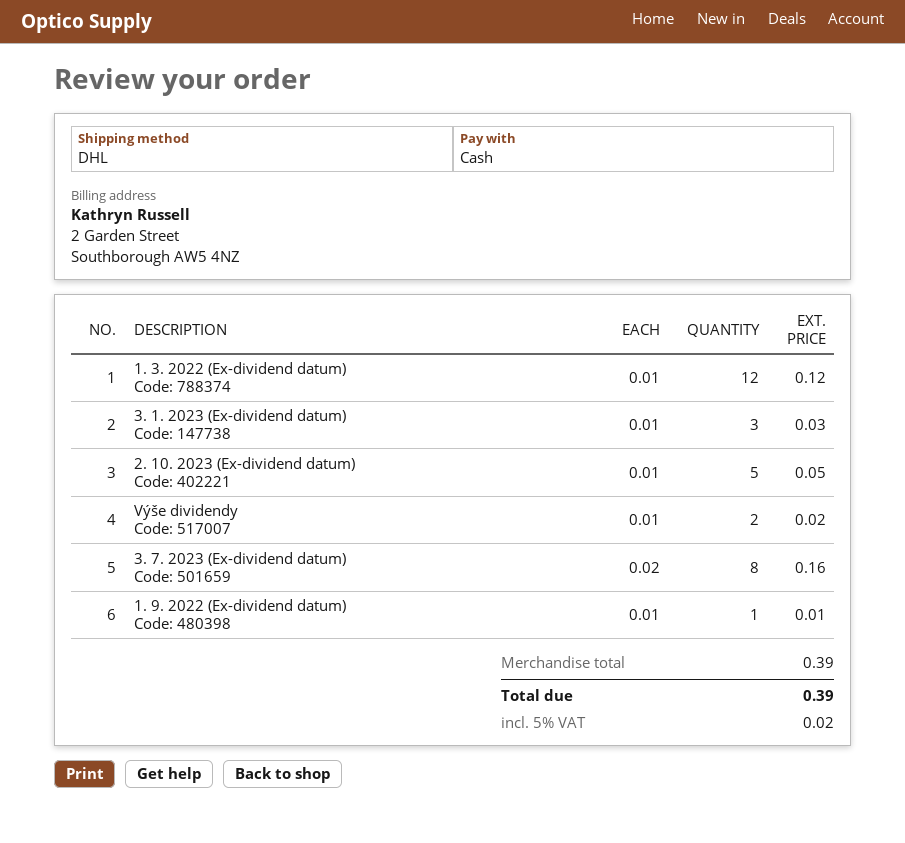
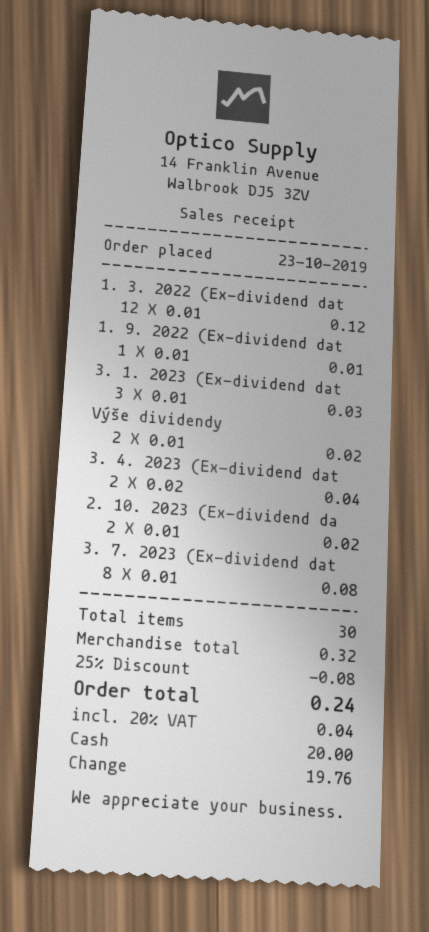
2. 10. 2023 (Ex-dividend datum): 5 x 0.01 = 0.05 -> 2 x 0.01 = 0.02
3. 7. 2023 (Ex-dividend datum): 8 x 0.02 = 0.16 -> 8 x 0.01 = 0.08
3. 4. 2023 (Ex-dividend dat: none -> 2 x 0.02 = 0.04
subtotal: 0.39 -> 0.32
discount: none -> 25% = 0.08
tax: 5% = 0.02 -> 20% = 0.04
total: 0.39 -> 0.24

